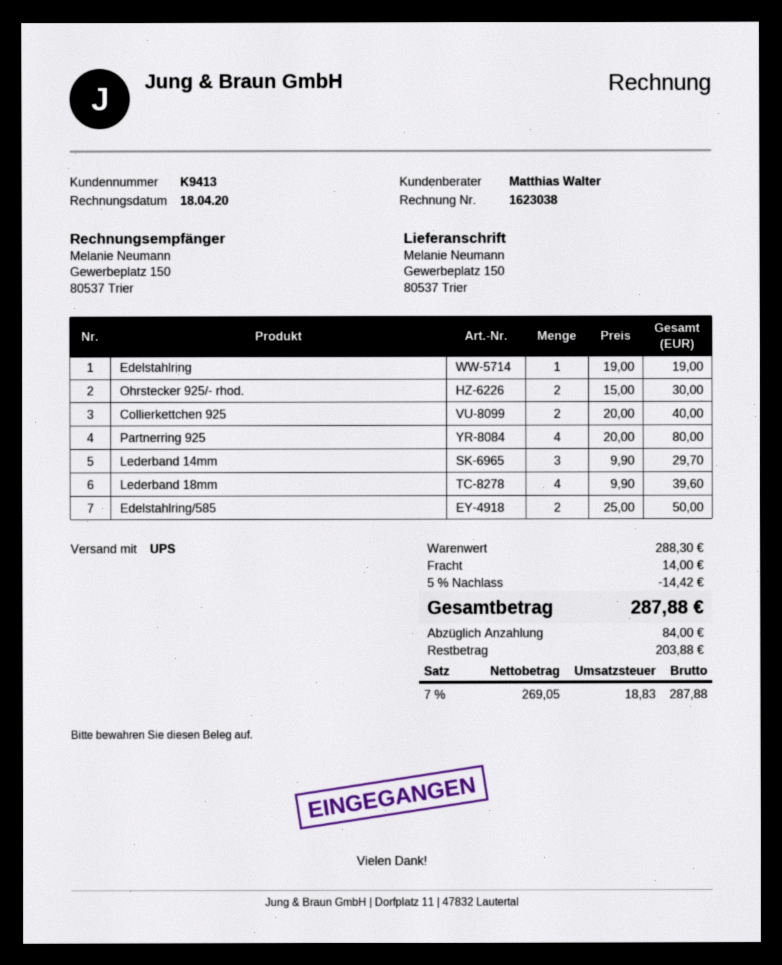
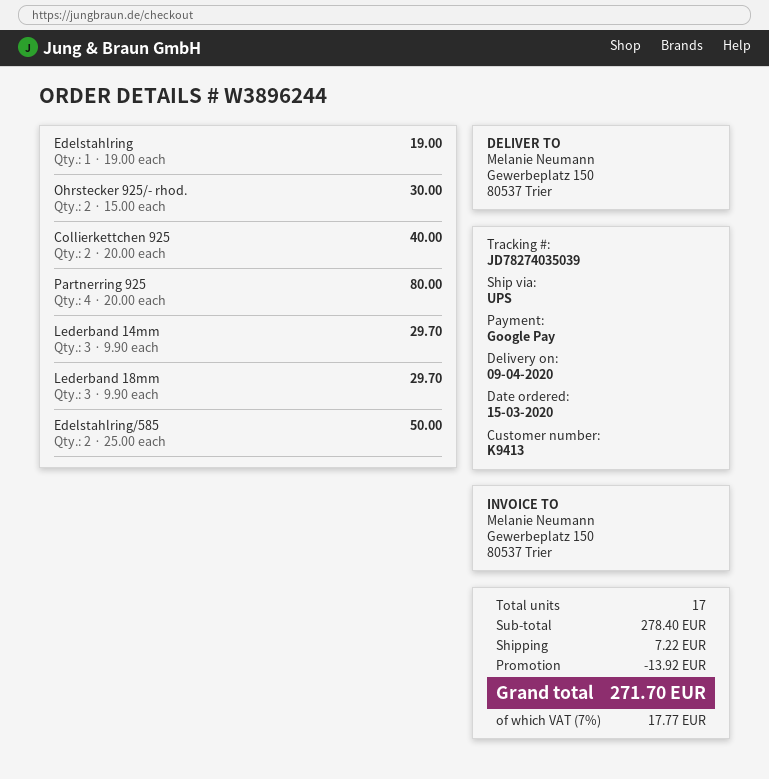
Lederband 18mm: 4 x 9.90 = 39.60 -> 3 x 9.90 = 29.70
subtotal: 288.30 -> 278.40
discount: 14.42 -> 13.92
shipping: 14.00 -> 7.22
tax: 7% = 18.83 -> 7% = 17.77
total: 287.88 -> 271.70

